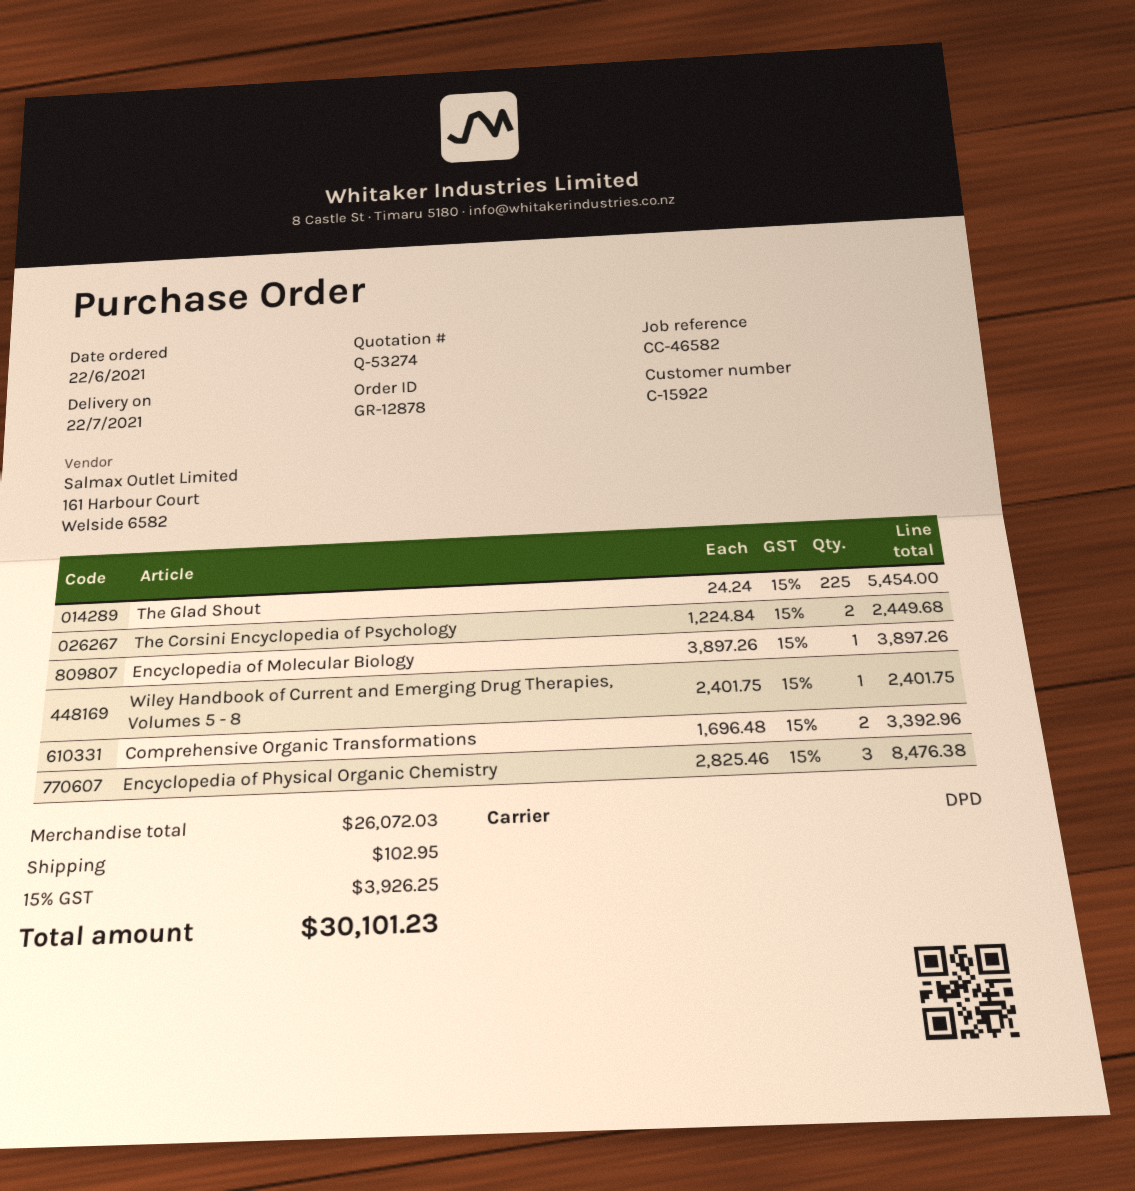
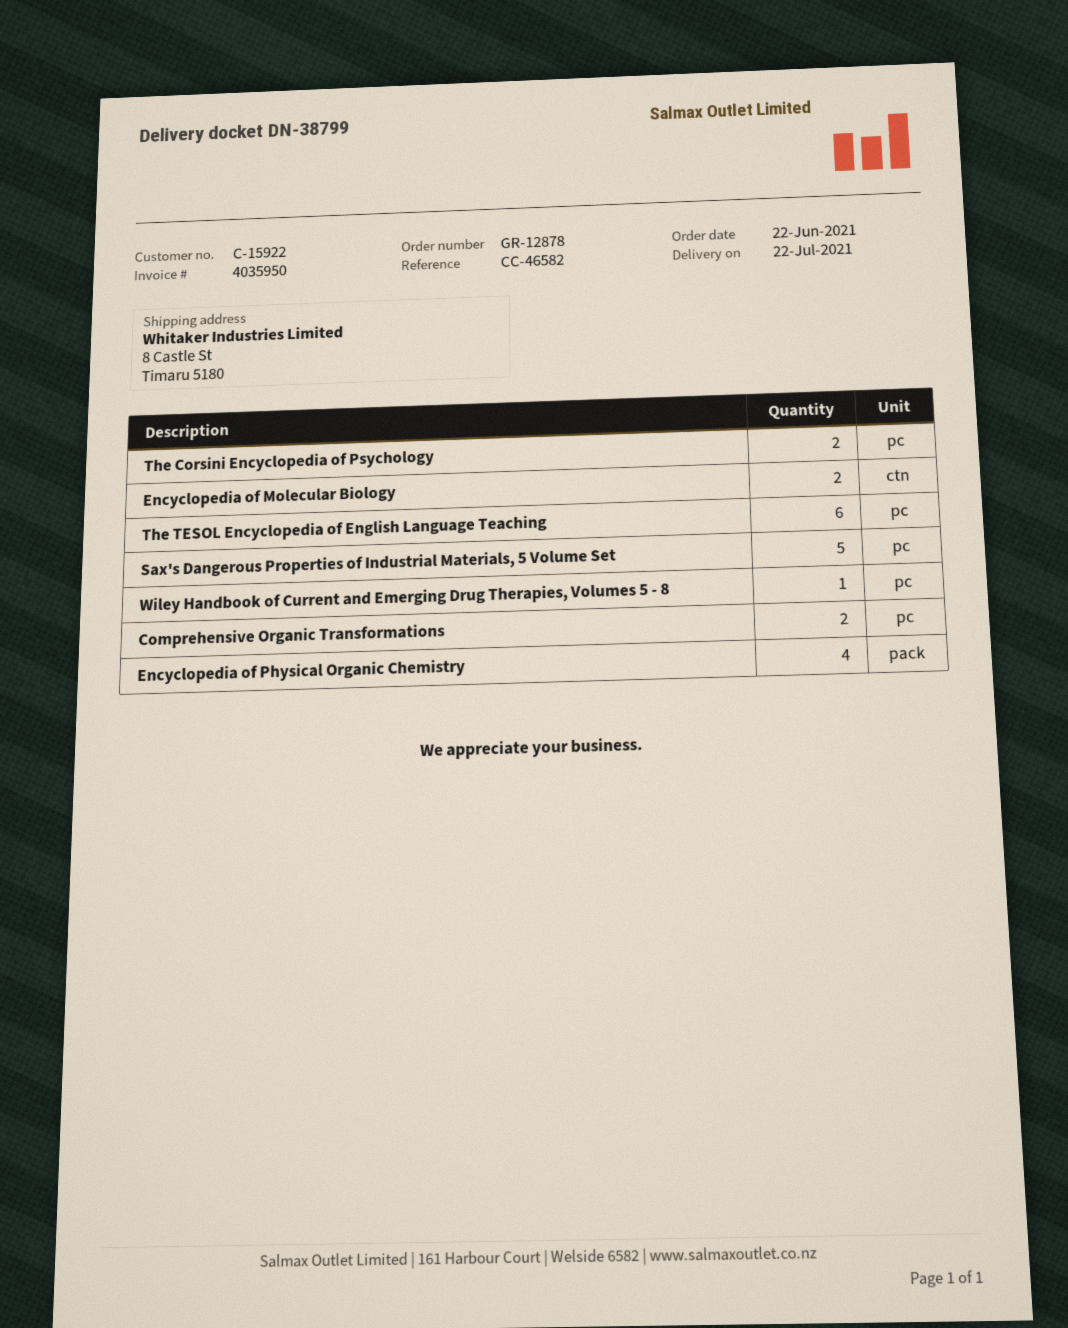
The Glad Shout: 225 -> none
Encyclopedia of Molecular Biology: 1 -> 2
Encyclopedia of Physical Organic Chemistry: 3 -> 4
The TESOL Encyclopedia of English Language Teaching: none -> 6
Sax's Dangerous Properties of Industrial Materials, 5 Volume Set: none -> 5

